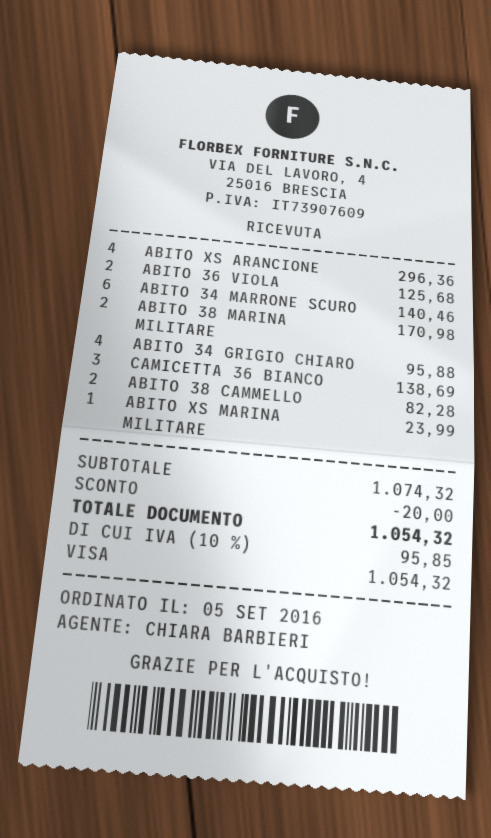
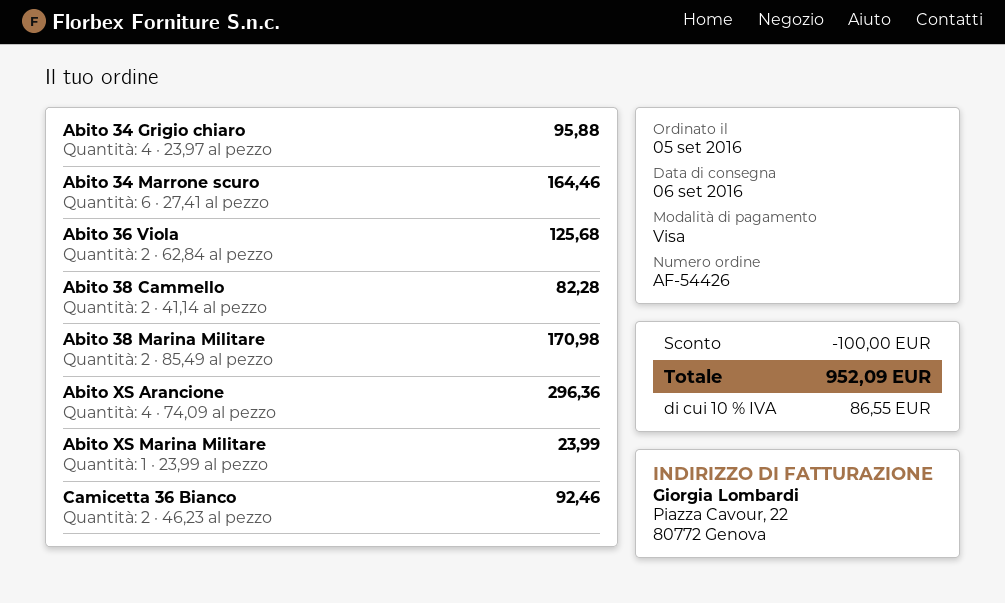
ABITO 34 MARRONE SCURO: 6 for 140.46 -> 6 for 164.46
CAMICETTA 36 BIANCO: 3 for 138.69 -> 2 for 92.46
discount: 20.00 -> 100.00
tax: 10% = 95.85 -> 10% = 86.55
total: 1054.32 -> 952.09

